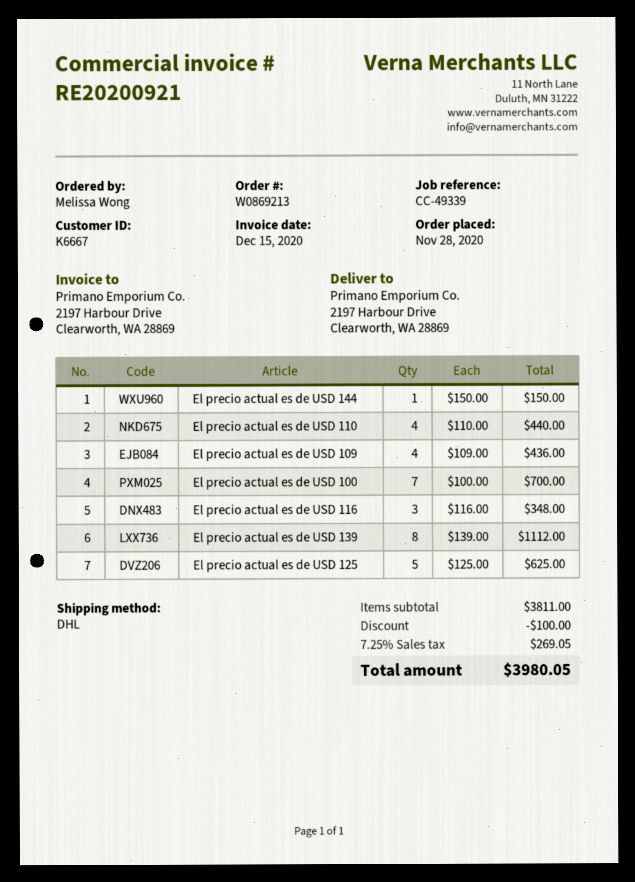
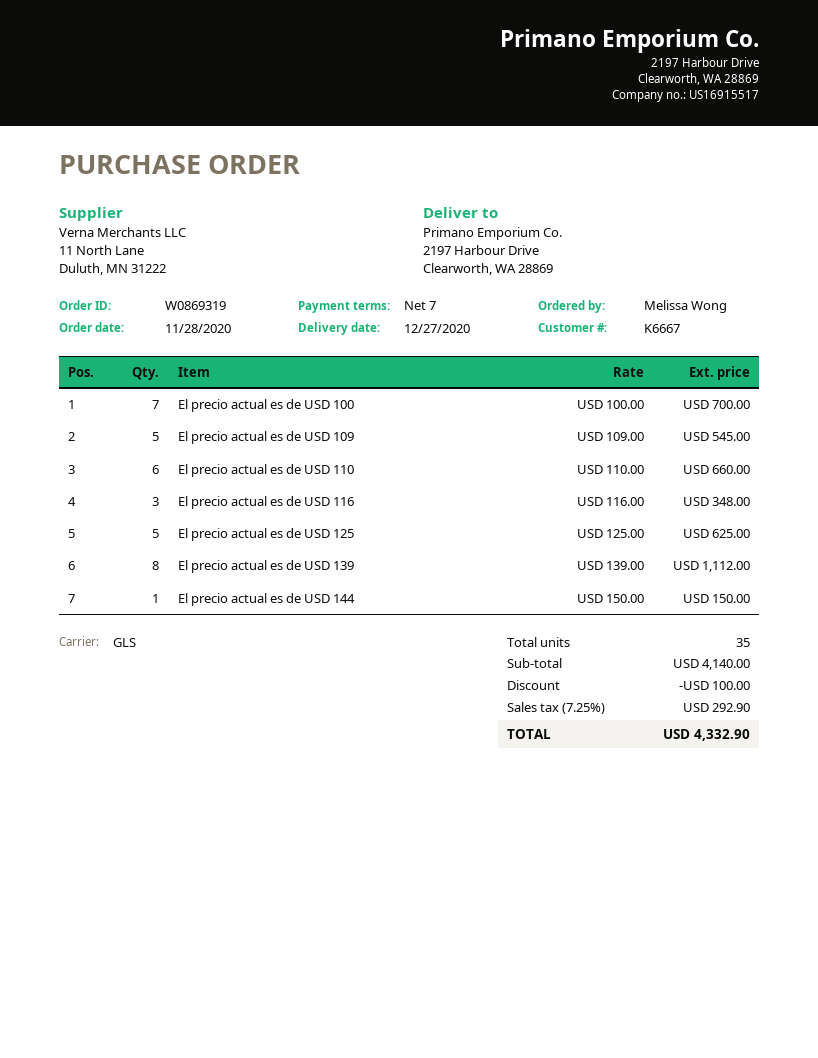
order number: W0869213 -> W0869319
shipping method: DHL -> GLS
El precio actual es de USD 110: 4 x 110.00 = 440.00 -> 6 x 110.00 = 660.00
El precio actual es de USD 109: 4 x 109.00 = 436.00 -> 5 x 109.00 = 545.00
subtotal: 3811.00 -> 4140.00
tax: 7.25% = 269.05 -> 7.25% = 292.90
total: 3980.05 -> 4332.90

